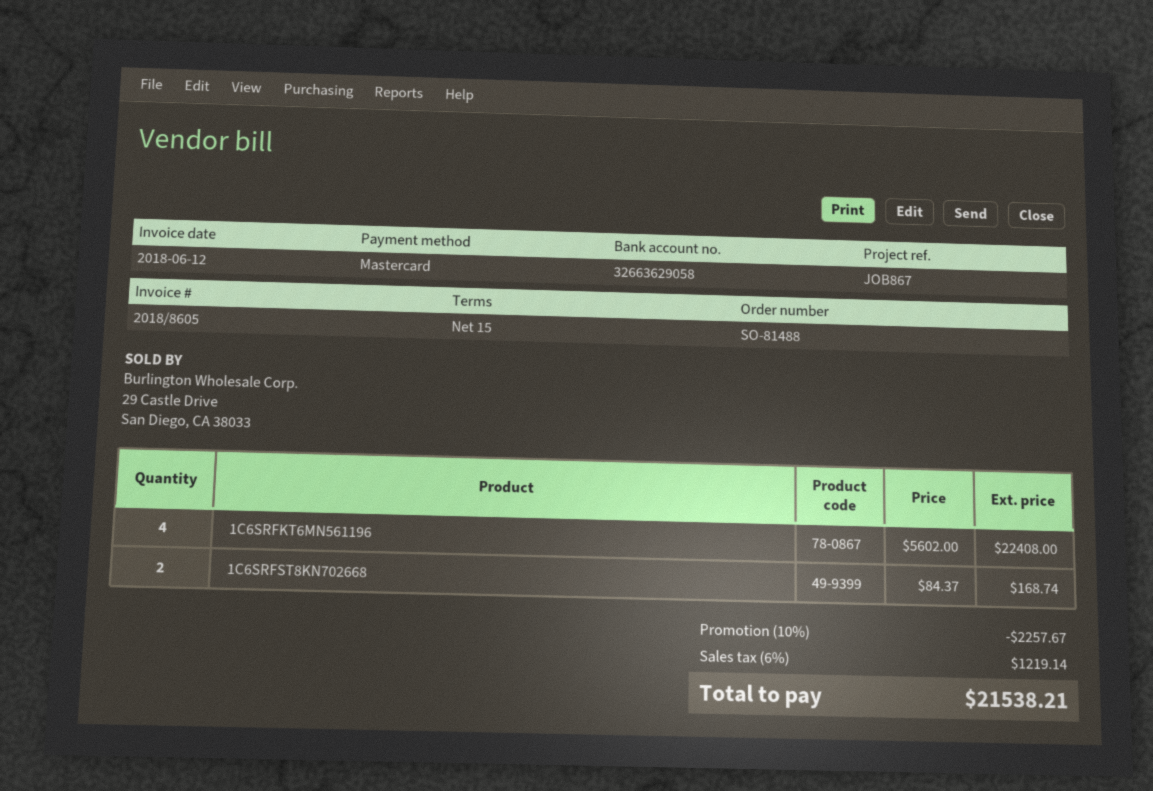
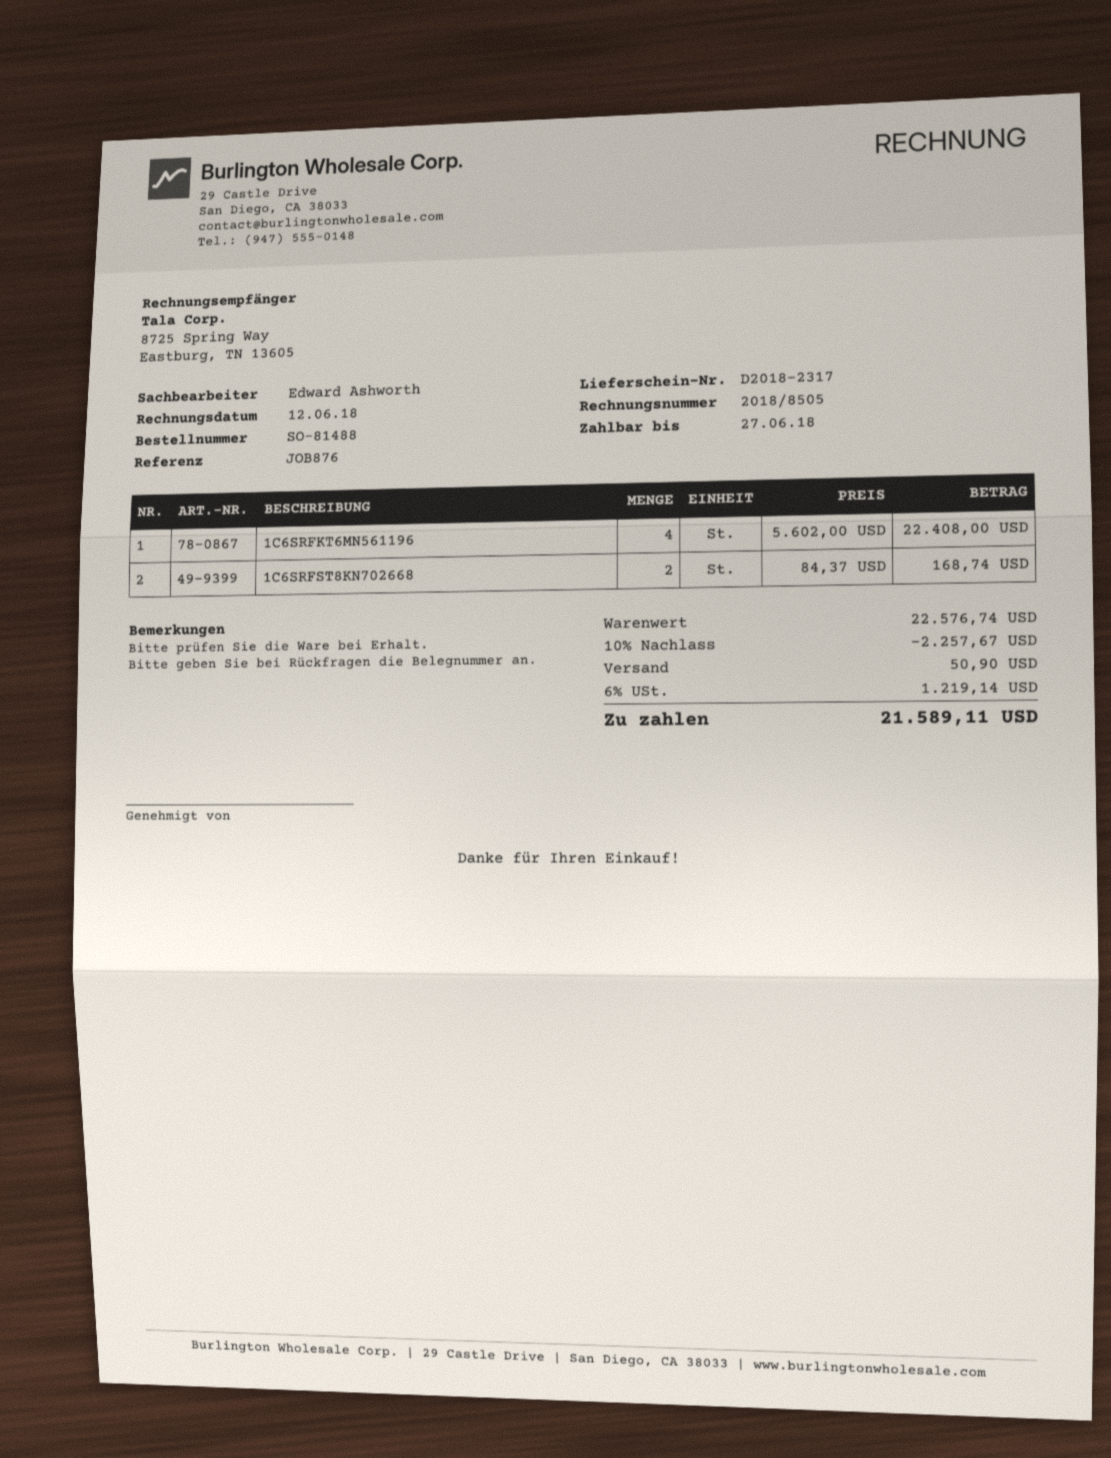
invoice number: 2018/8605 -> 2018/8505
reference: JOB867 -> JOB876
shipping: none -> 50.90
total: 21538.21 -> 21589.11

